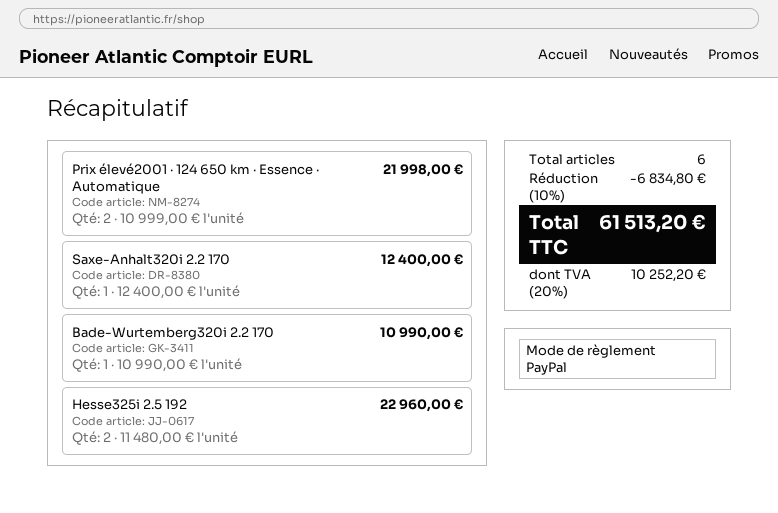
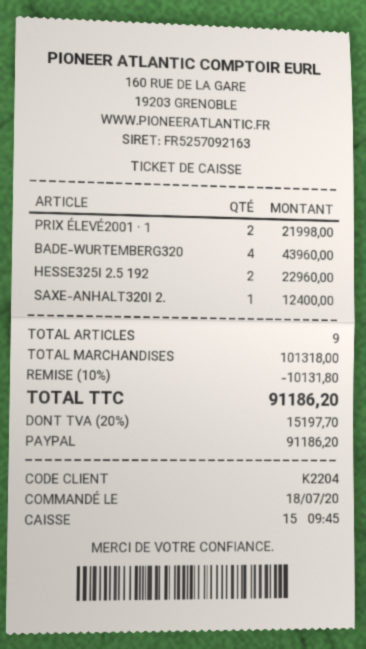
Bade-Wurtemberg320i 2.2 170: 1 for 10990.00 -> 4 for 43960.00
total quantity: 6 -> 9
discount: 10% = 6834.80 -> 10% = 10131.80
tax: 20% = 10252.20 -> 20% = 15197.70
total: 61513.20 -> 91186.20

